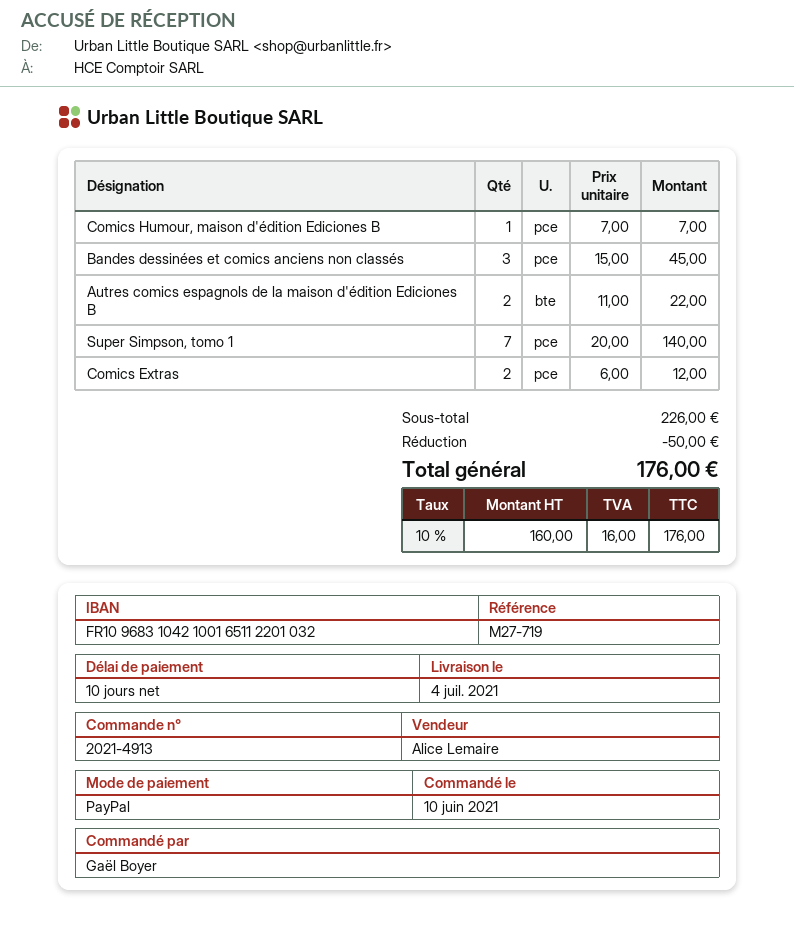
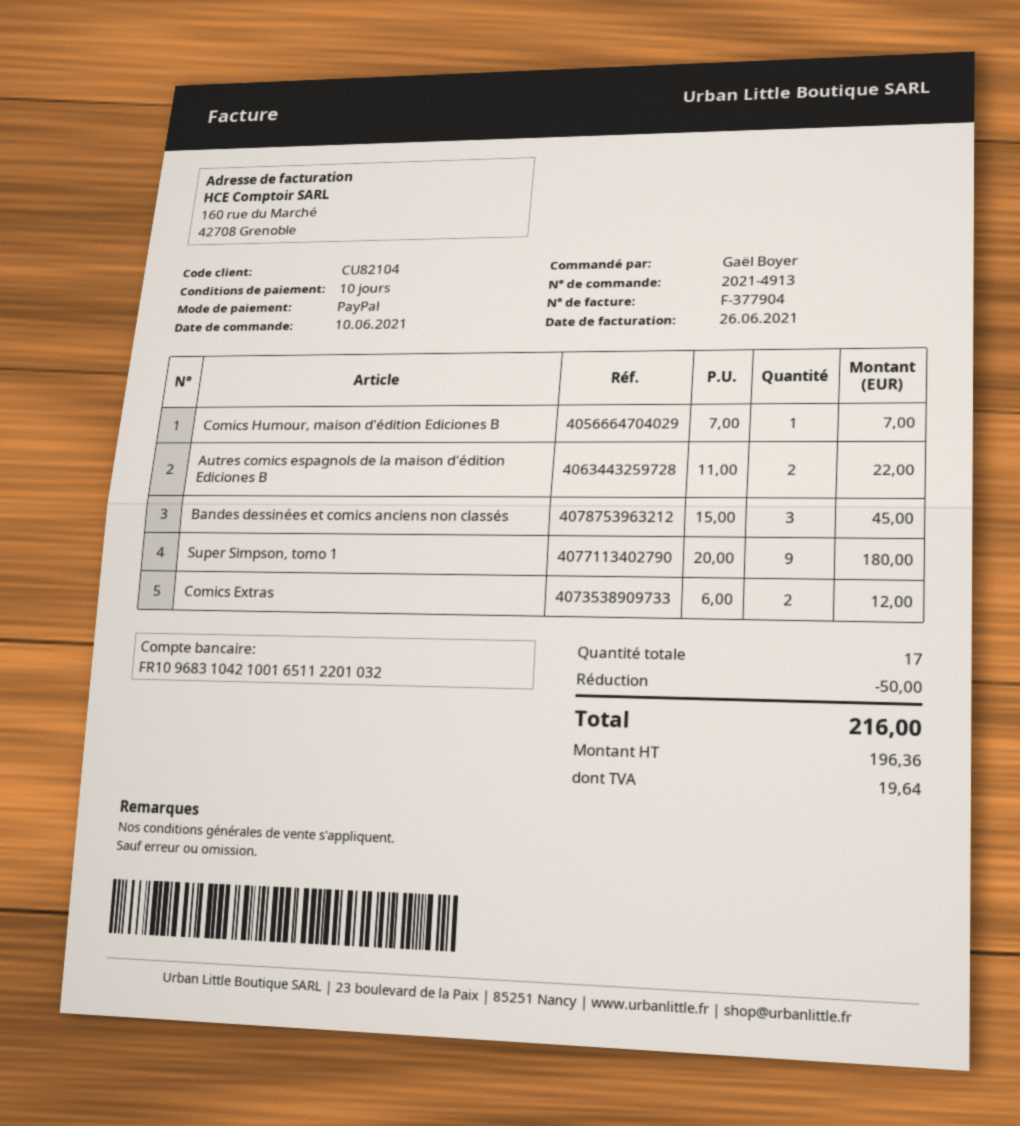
Super Simpson, tomo 1: 7 x 20.00 = 140.00 -> 9 x 20.00 = 180.00
net: 160.00 -> 196.36
tax: 16.00 -> 19.64
total: 176.00 -> 216.00

